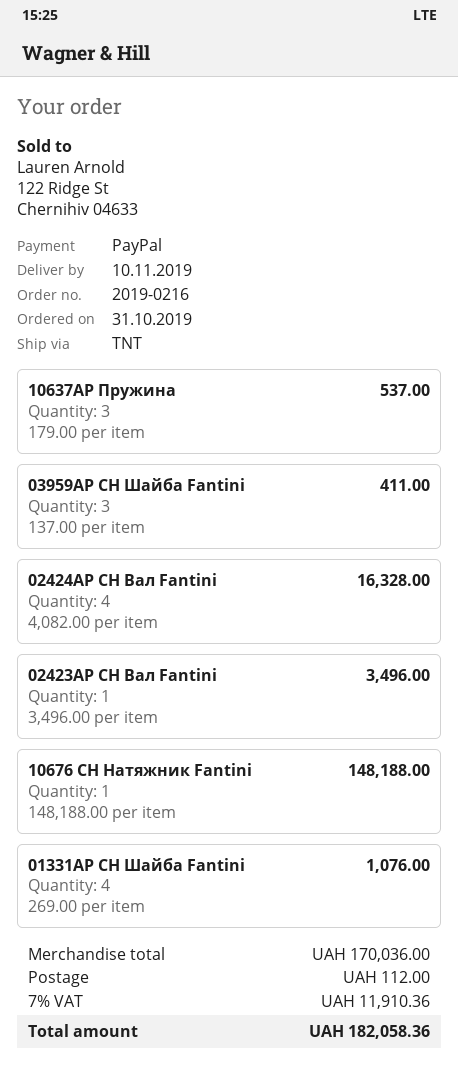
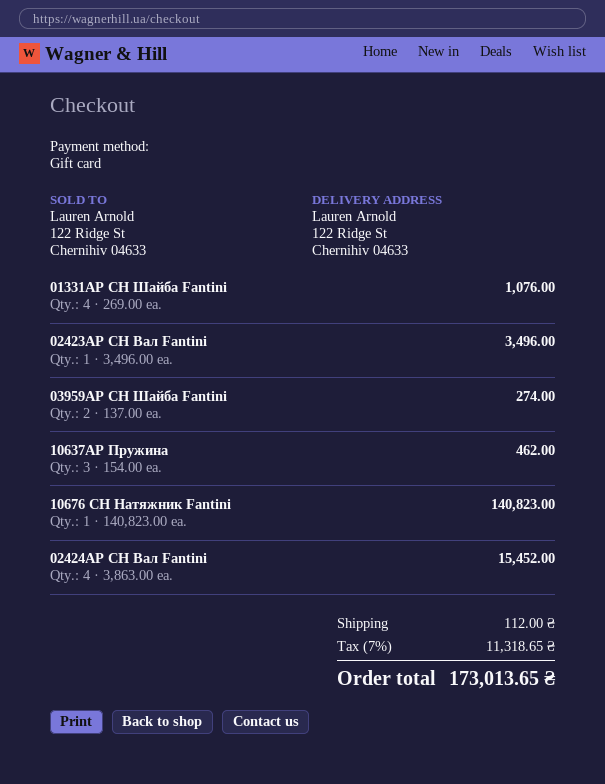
payment method: PayPal -> gift card
10637AP Пружина: 3 x 179.00 = 537.00 -> 3 x 154.00 = 462.00
03959AP CH Шайба Fantini: 3 x 137.00 = 411.00 -> 2 x 137.00 = 274.00
02424AP CH Вал Fantini: 4 x 4082.00 = 16328.00 -> 4 x 3863.00 = 15452.00
10676 CH Натяжник Fantini: 1 x 148188.00 = 148188.00 -> 1 x 140823.00 = 140823.00
tax: 7% = 11910.36 -> 7% = 11318.65
total: 182058.36 -> 173013.65

